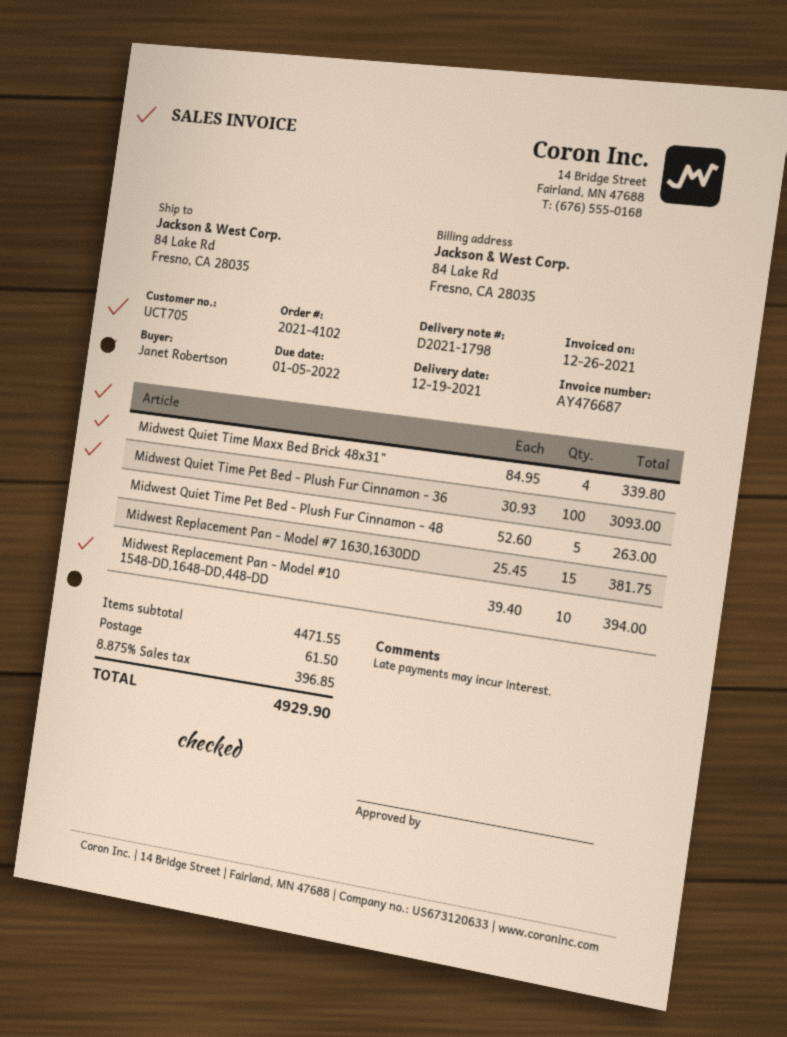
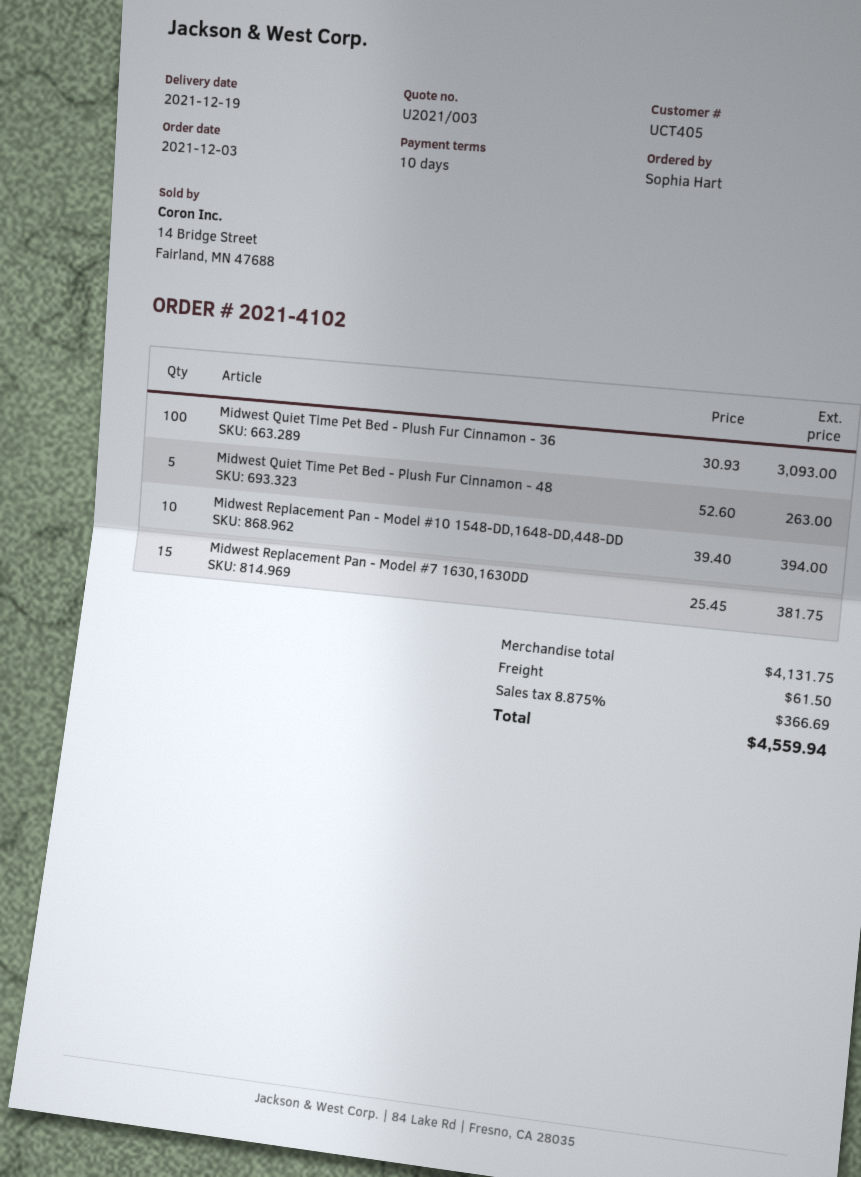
customer number: UCT705 -> UCT405
ordered by: Janet Robertson -> Sophia Hart
Midwest Quiet Time Maxx Bed Brick 48x31": 4 x 84.95 = 339.80 -> none
subtotal: 4471.55 -> 4131.75
tax: 8.875% = 396.85 -> 8.875% = 366.69
total: 4929.90 -> 4559.94

